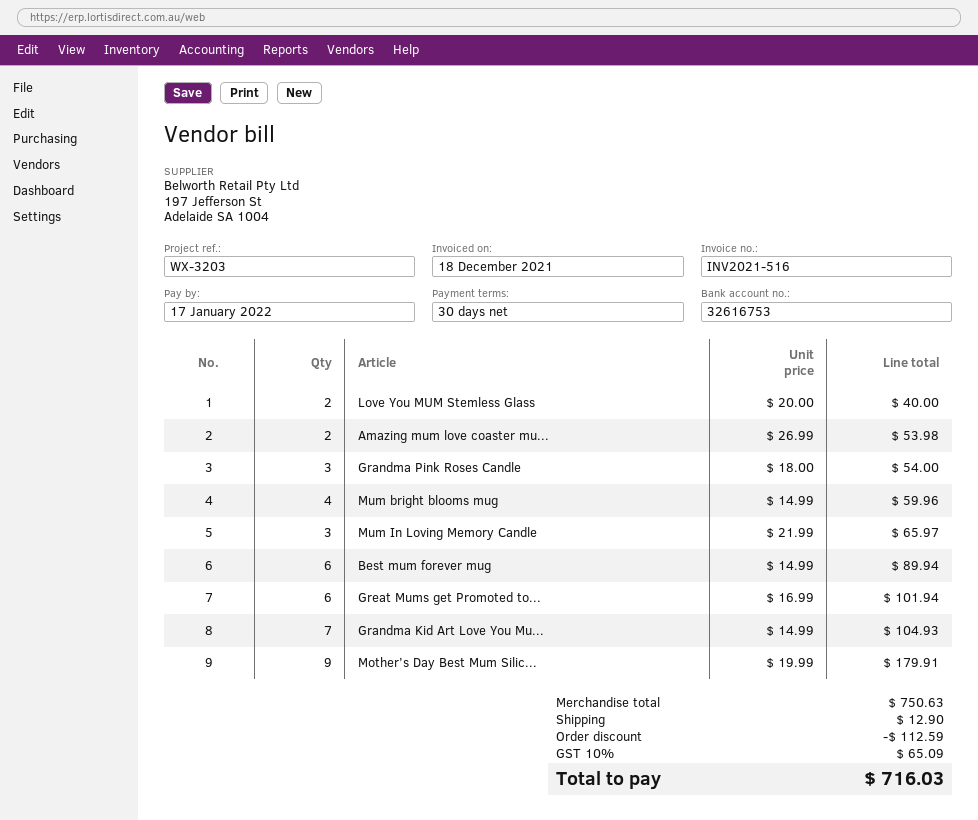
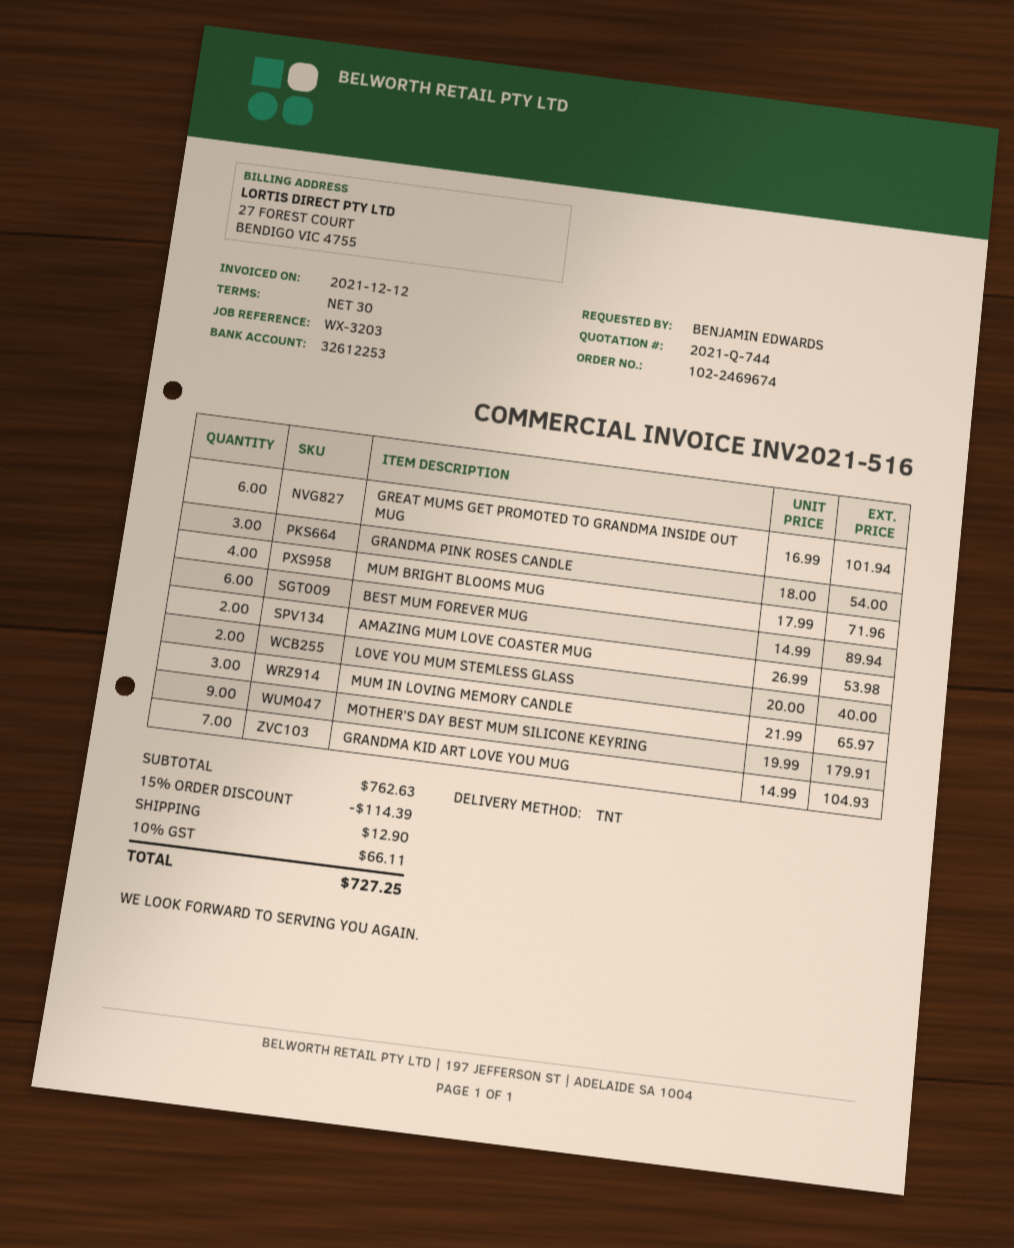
invoice date: 2021-12-18 -> 2021-12-12
bank account: 32616753 -> 32612253
Mum bright blooms mug: 4 x 14.99 = 59.96 -> 4 x 17.99 = 71.96
subtotal: 750.63 -> 762.63
discount: 112.59 -> 114.39
tax: 10% = 65.09 -> 10% = 66.11
total: 716.03 -> 727.25

